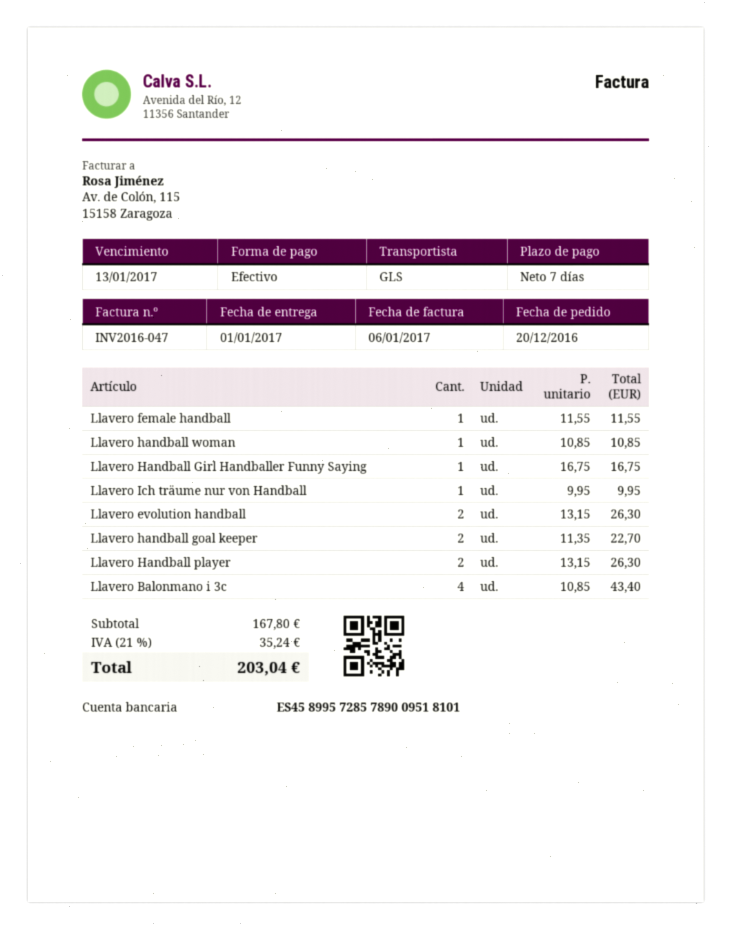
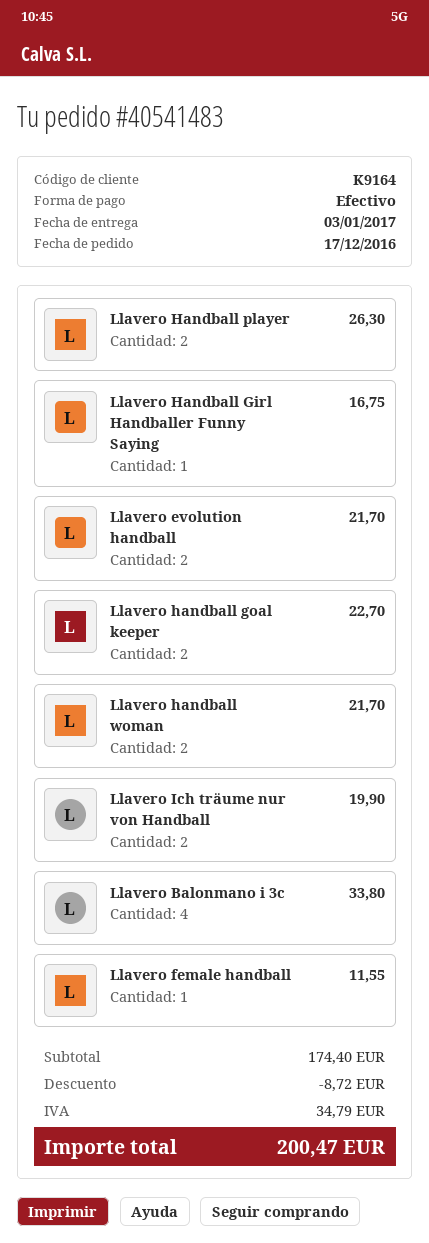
order date: 2016-12-20 -> 2016-12-17
delivery date: 2017-01-01 -> 2017-01-03
Llavero handball woman: 1 for 10.85 -> 2 for 21.70
Llavero Ich träume nur von Handball: 1 for 9.95 -> 2 for 19.90
Llavero evolution handball: 2 for 26.30 -> 2 for 21.70
Llavero Balonmano i 3c: 4 for 43.40 -> 4 for 33.80
subtotal: 167.80 -> 174.40
discount: none -> 8.72
tax: 35.24 -> 34.79
total: 203.04 -> 200.47

